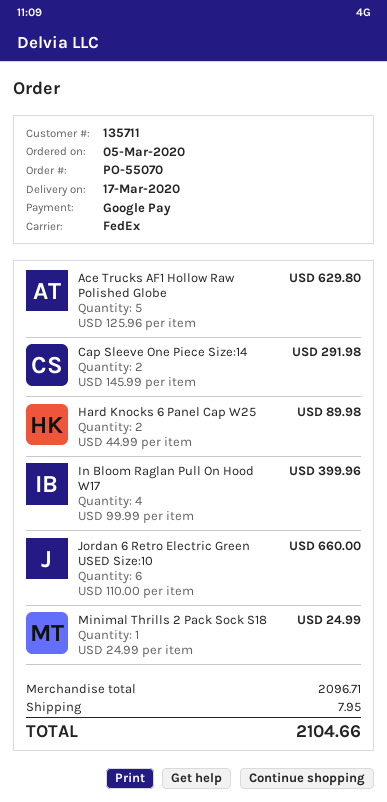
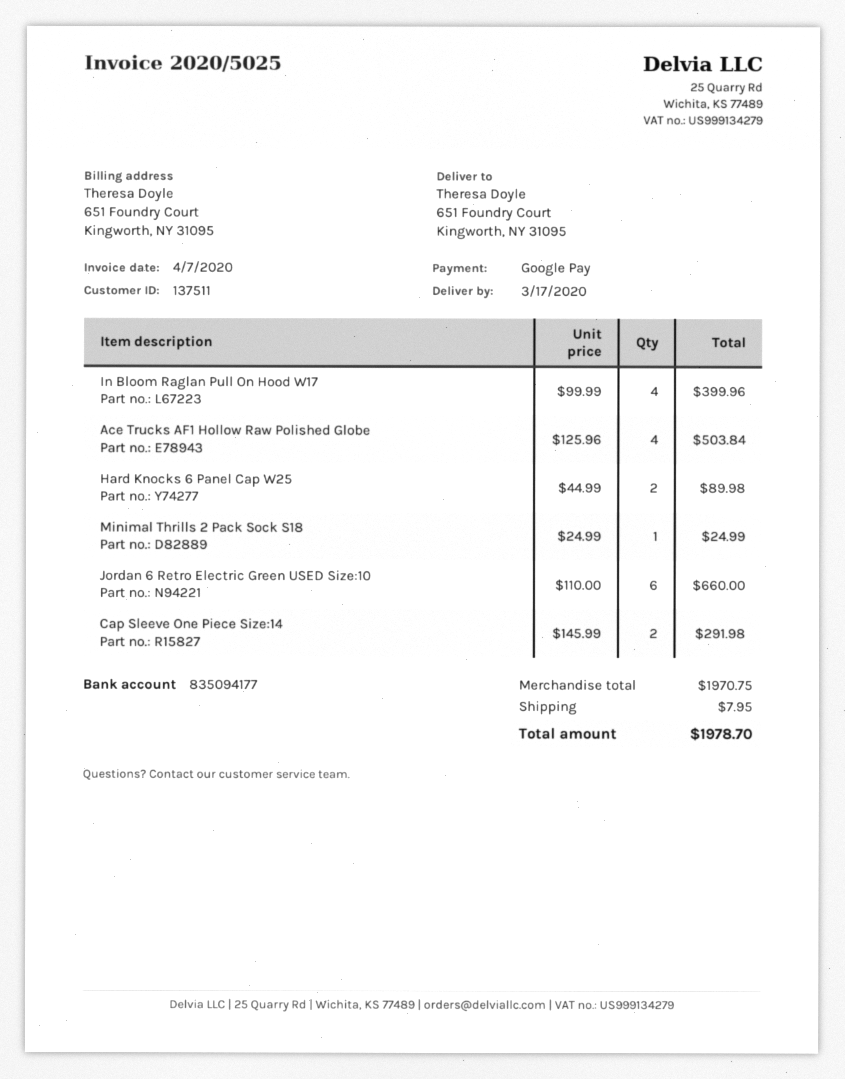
customer number: 135711 -> 137511
Ace Trucks AF1 Hollow Raw Polished Globe: 5 x 125.96 = 629.80 -> 4 x 125.96 = 503.84
subtotal: 2096.71 -> 1970.75
total: 2104.66 -> 1978.70

